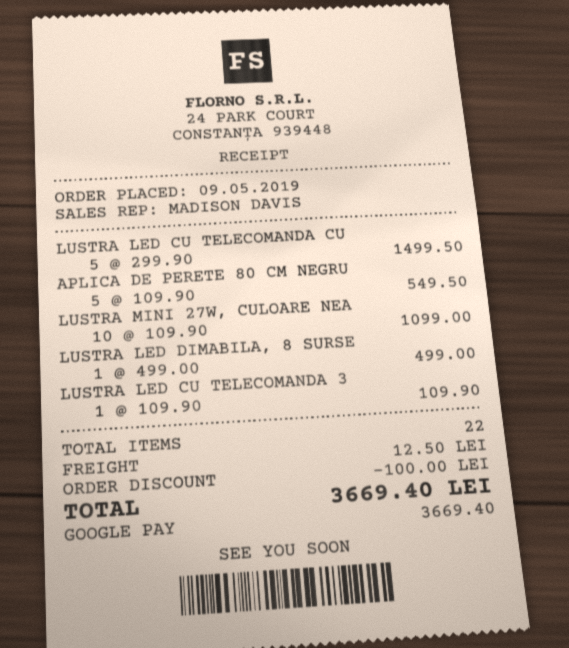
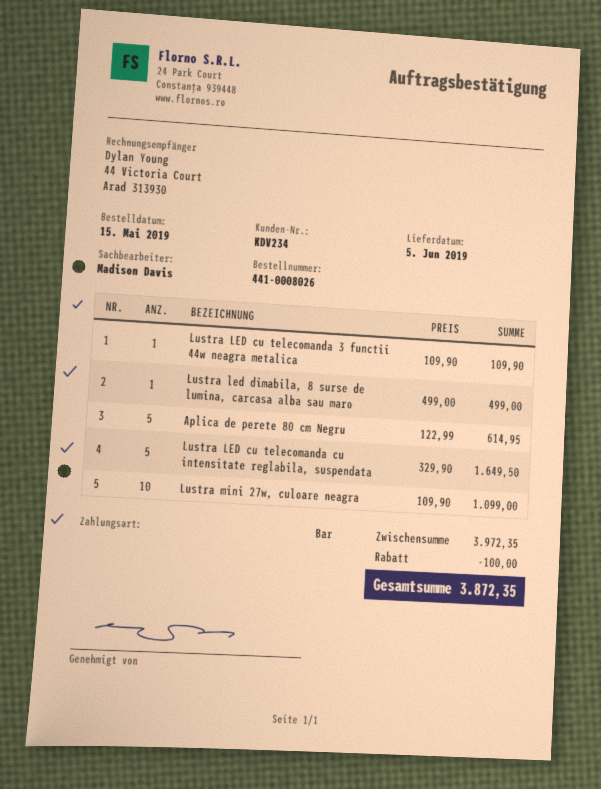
order date: 2019-05-09 -> 2019-05-15
payment method: Google Pay -> cash
LUSTRA LED CU TELECOMANDA CU: 5 x 299.90 = 1499.50 -> 5 x 329.90 = 1649.50
APLICA DE PERETE 80 CM NEGRU: 5 x 109.90 = 549.50 -> 5 x 122.99 = 614.95
shipping: 12.50 -> none
total: 3669.40 -> 3872.35

